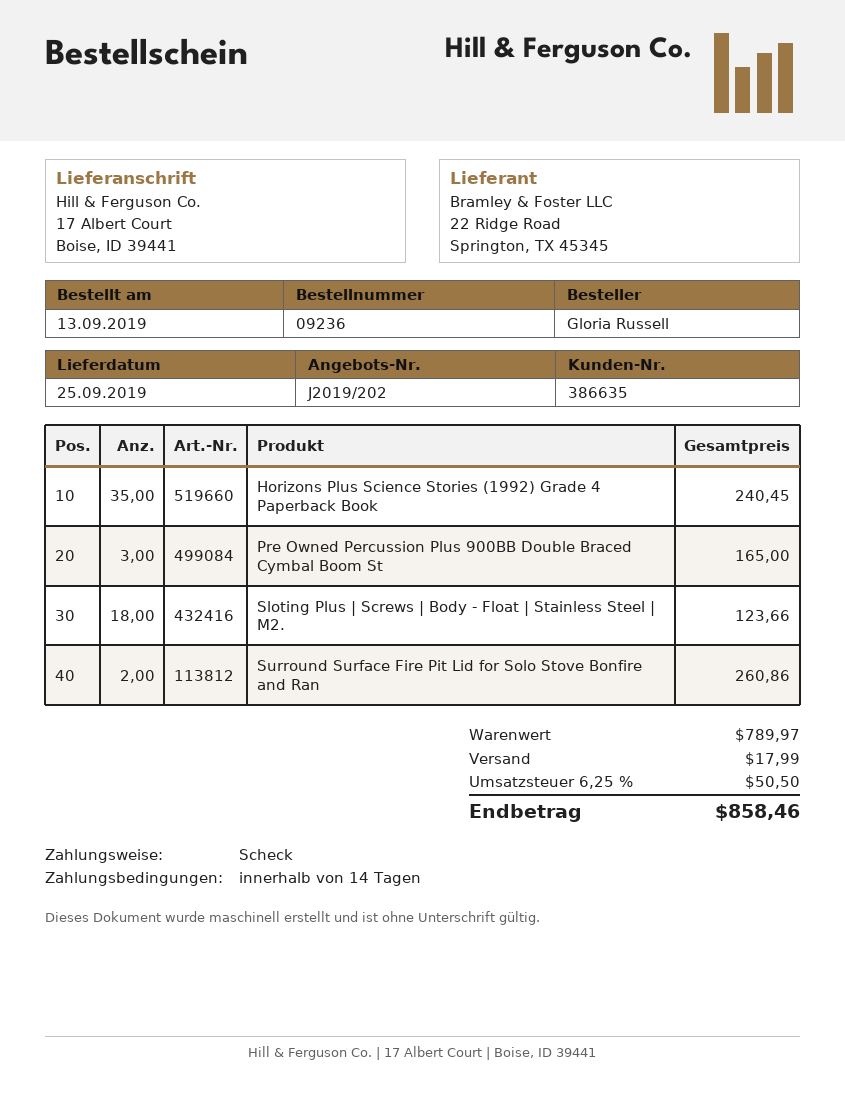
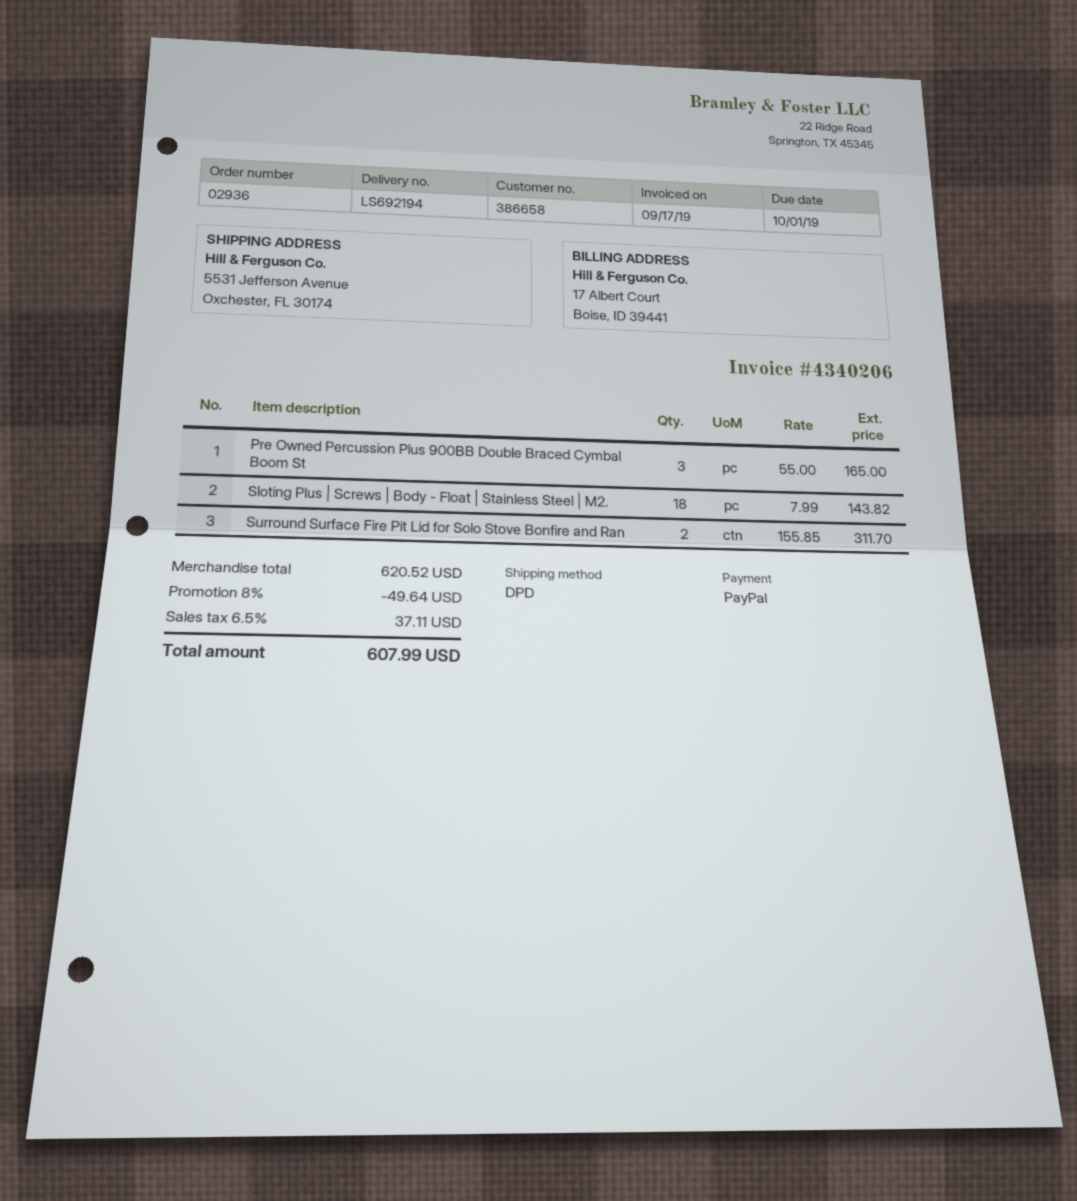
order number: 09236 -> 02936
customer number: 386635 -> 386658
payment method: cheque -> PayPal
ship to: 17 Albert Court, Boise, ID 39441 -> 5531 Jefferson Avenue, Oxchester, FL 30174
Horizons Plus Science Stories (1992) Grade 4 Paperback Book: 35 for 240.45 -> none
Sloting Plus | Screws | Body - Float | Stainless Steel | M2.: 18 for 123.66 -> 18 for 143.82
Surround Surface Fire Pit Lid for Solo Stove Bonfire and Ran: 2 for 260.86 -> 2 for 311.70
subtotal: 789.97 -> 620.52
discount: none -> 8% = 49.64
shipping: 17.99 -> none
tax: 6.25% = 50.50 -> 6.5% = 37.11
total: 858.46 -> 607.99

